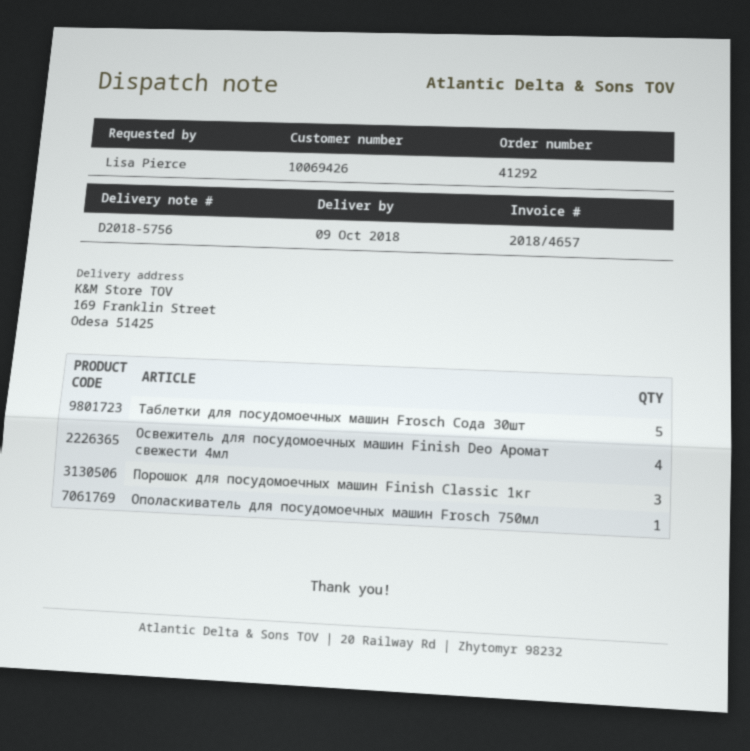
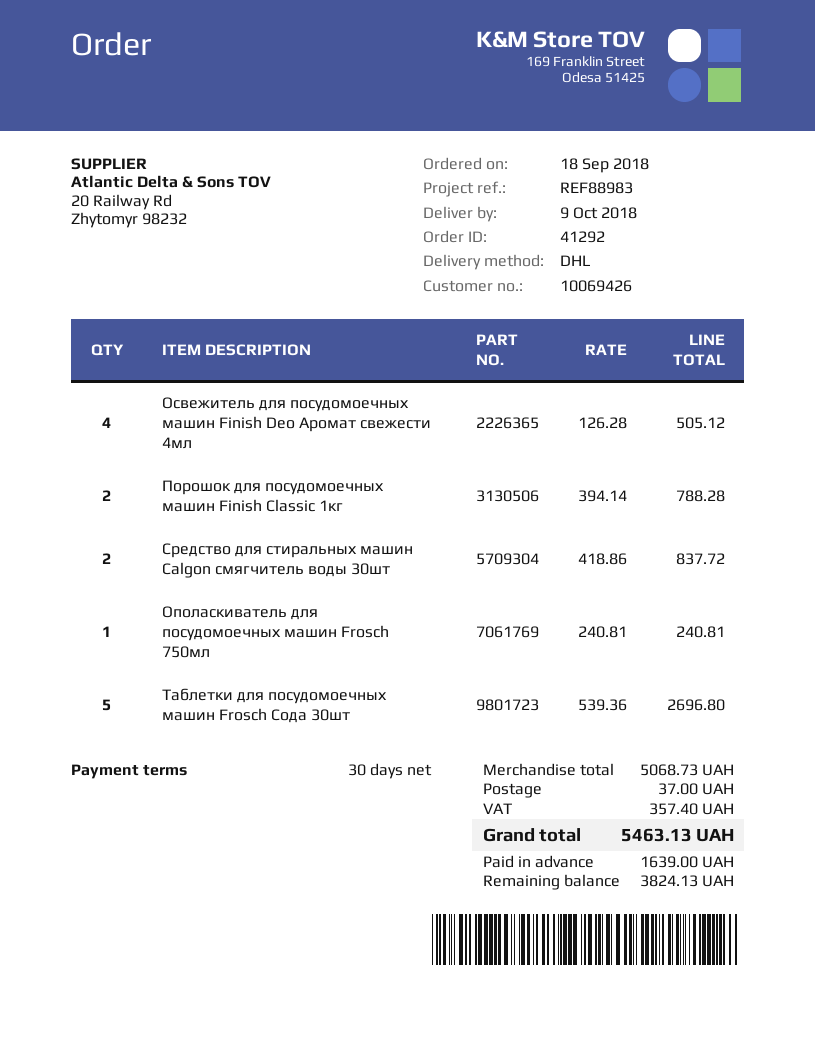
Порошок для посудомоечных машин Finish Classic 1кг: 3 -> 2
Средство для стиральных машин Calgon смягчитель воды 30шт: none -> 2

